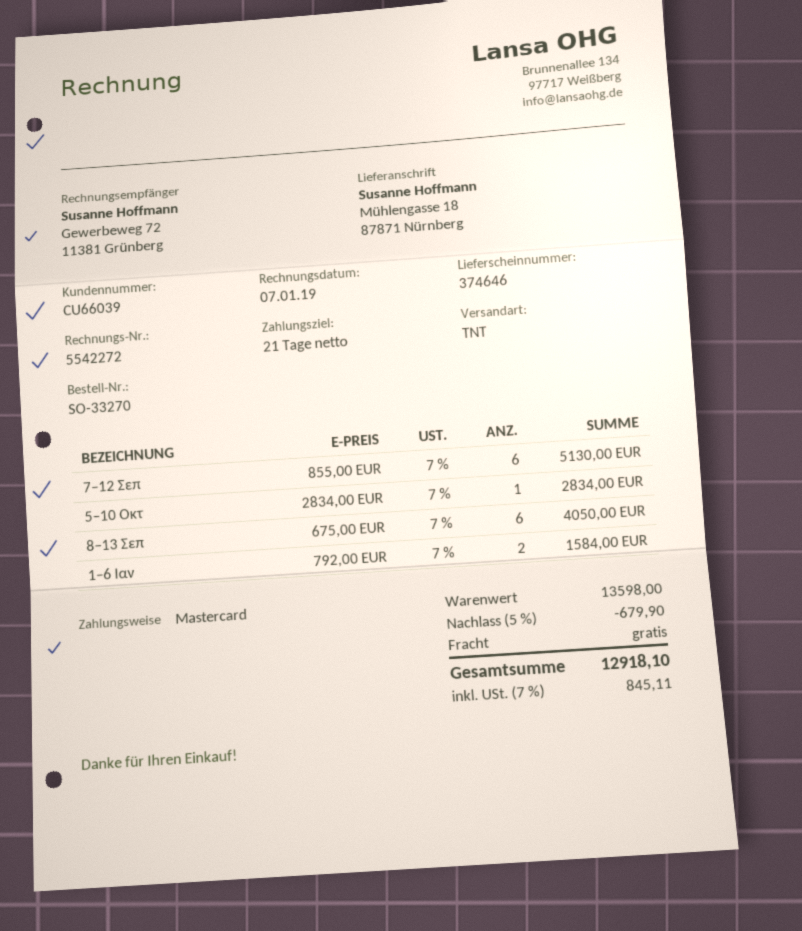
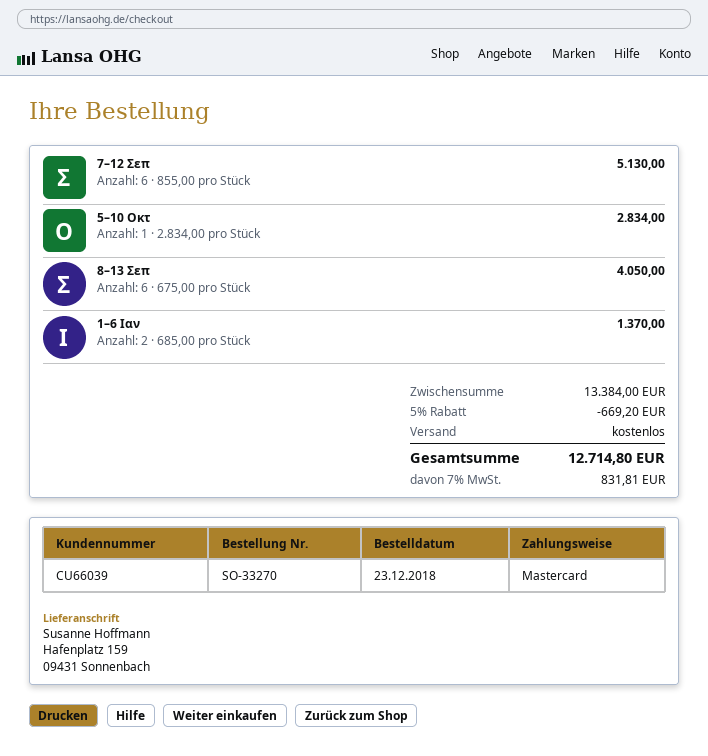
ship to: Mühlengasse 18, 87871 Nürnberg -> Hafenplatz 159, 09431 Sonnenbach
1–6 Ιαν: 2 x 792.00 = 1584.00 -> 2 x 685.00 = 1370.00
subtotal: 13598.00 -> 13384.00
discount: 5% = 679.90 -> 5% = 669.20
tax: 7% = 845.11 -> 7% = 831.81
total: 12918.10 -> 12714.80

